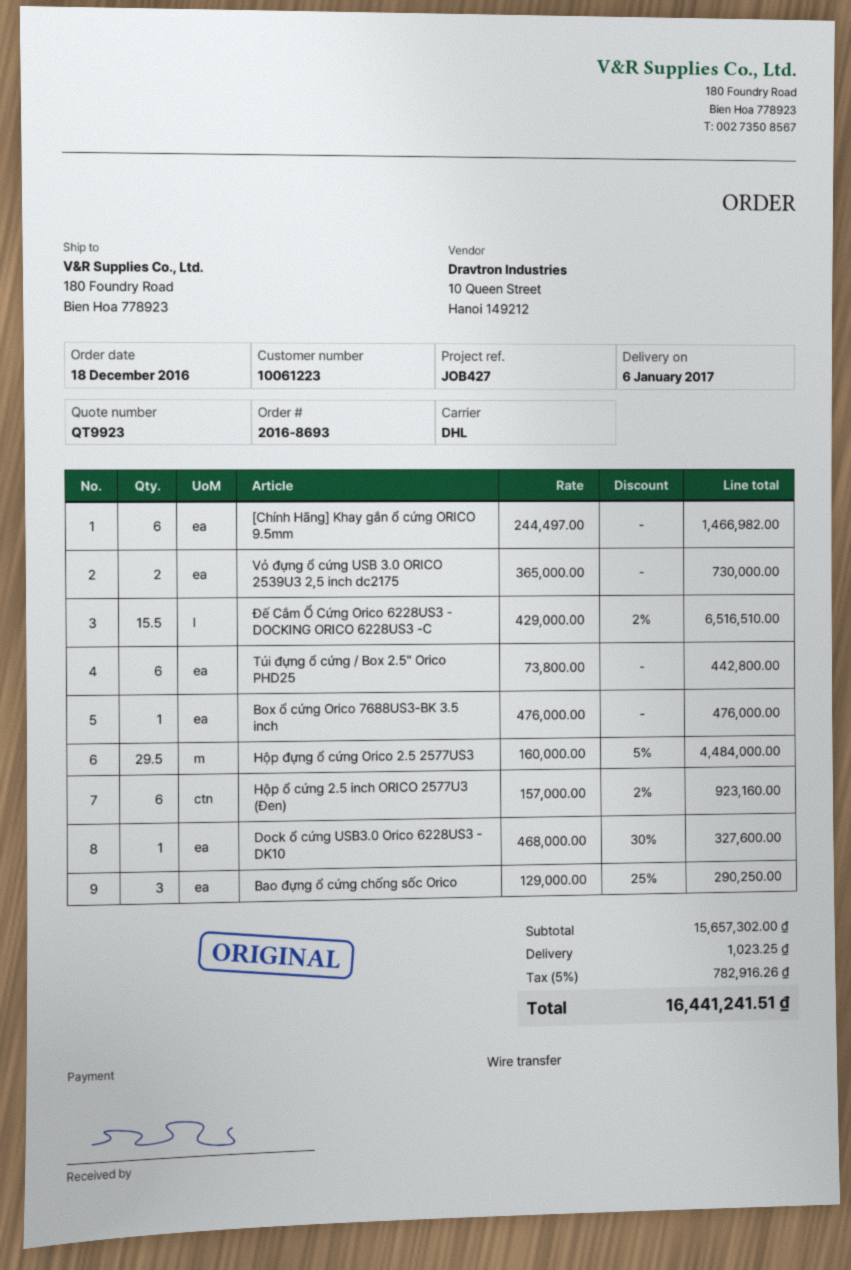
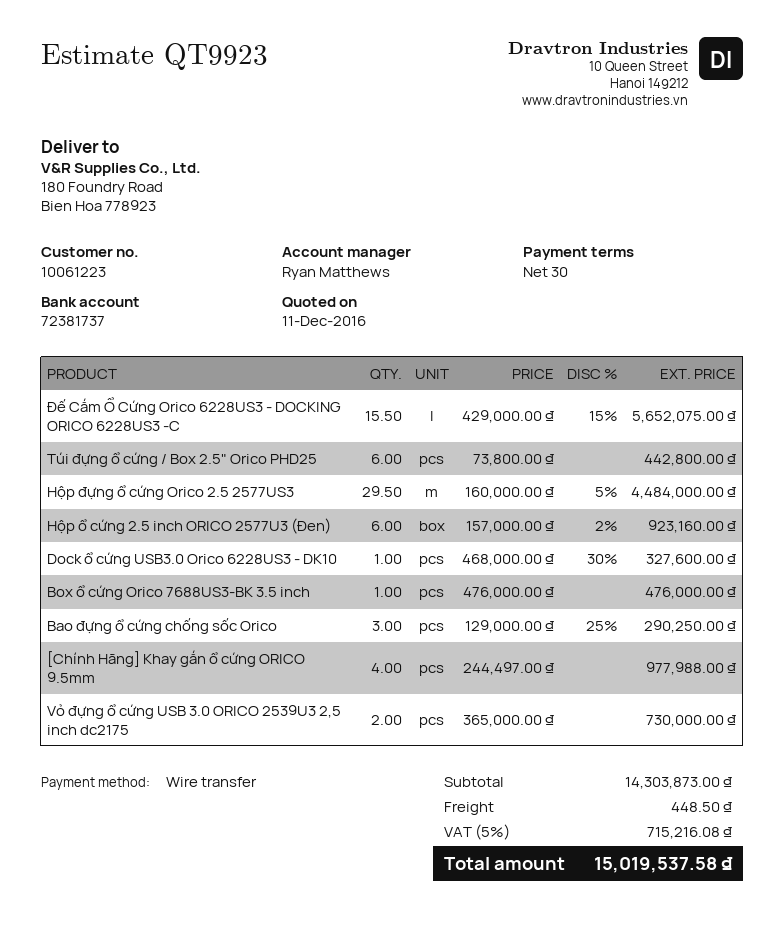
[Chính Hãng] Khay gắn ổ cứng ORICO 9.5mm: 6 x 244497.00 = 1466982.00 -> 4 x 244497.00 = 977988.00
Đế Cắm Ổ Cứng Orico 6228US3 - DOCKING ORICO 6228US3 -C: 15.5 x 429000.00 - 2% = 6516510.00 -> 15.5 x 429000.00 - 15% = 5652075.00
subtotal: 15657302.00 -> 14303873.00
shipping: 1023.25 -> 448.50
tax: 5% = 782916.26 -> 5% = 715216.08
total: 16441241.51 -> 15019537.58

